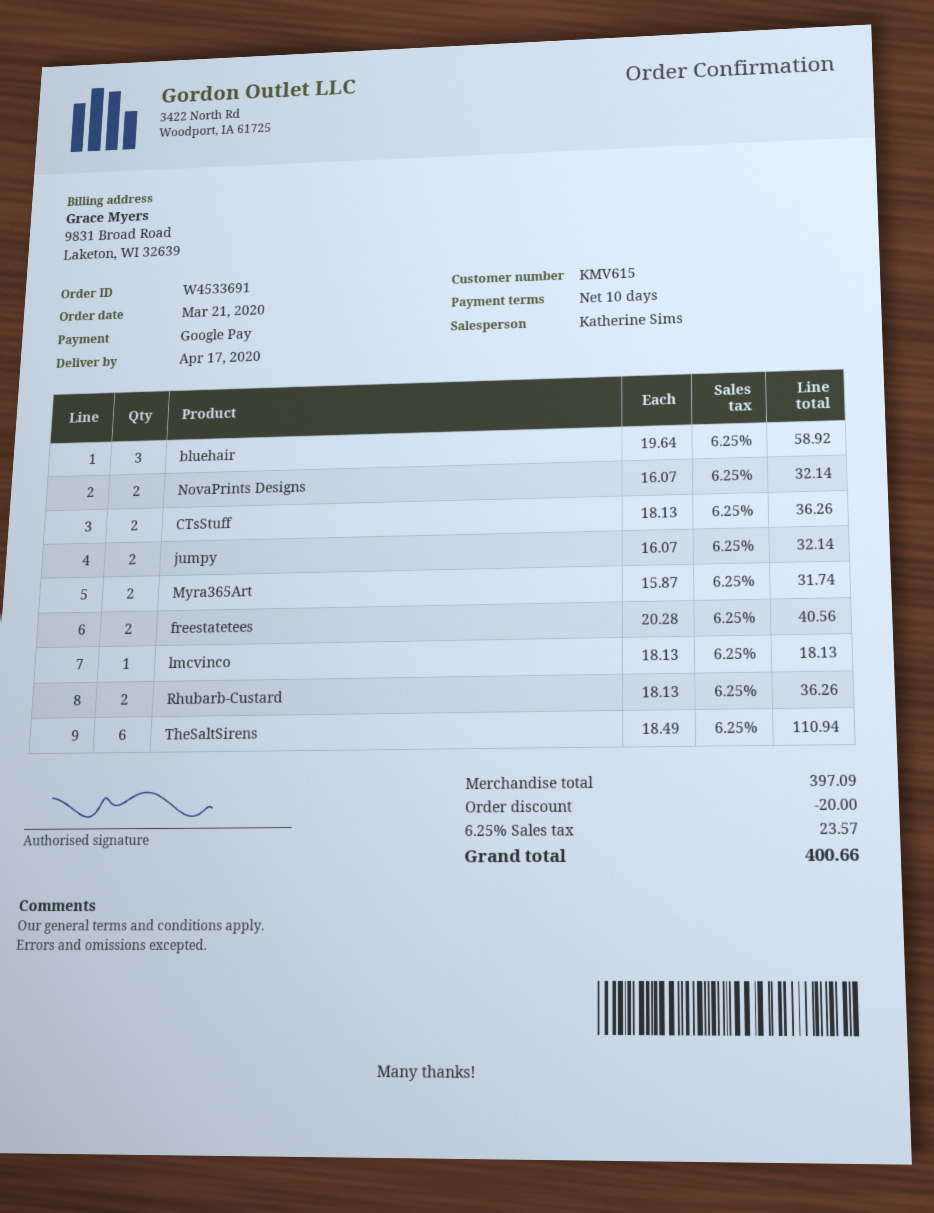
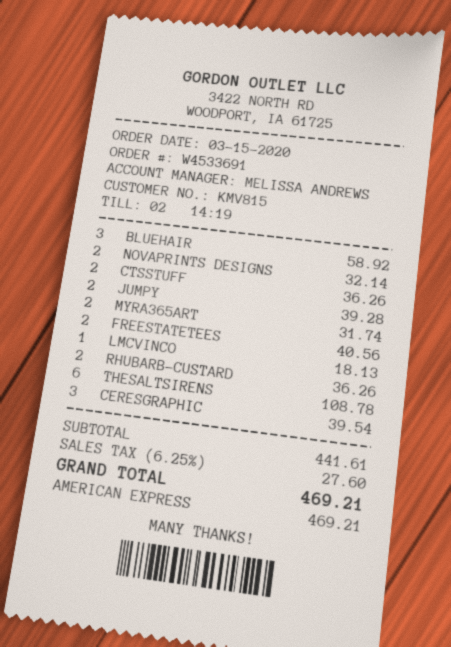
order date: 2020-03-21 -> 2020-03-15
customer number: KMV615 -> KMV815
sales rep: Katherine Sims -> MELISSA ANDREWS
payment method: Google Pay -> American Express
jumpy: 2 for 32.14 -> 2 for 39.28
TheSaltSirens: 6 for 110.94 -> 6 for 108.78
CERESGRAPHIC: none -> 3 for 39.54
subtotal: 397.09 -> 441.61
discount: 20.00 -> none
tax: 6.25% = 23.57 -> 6.25% = 27.60
total: 400.66 -> 469.21

